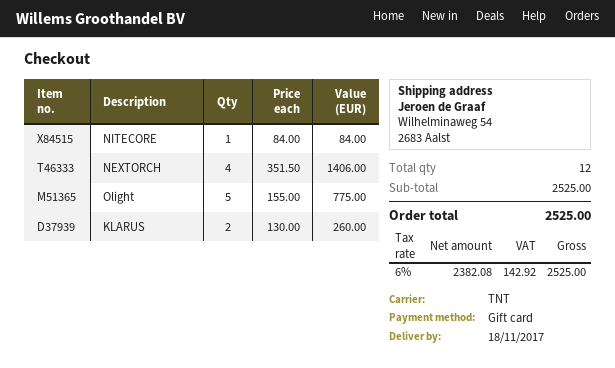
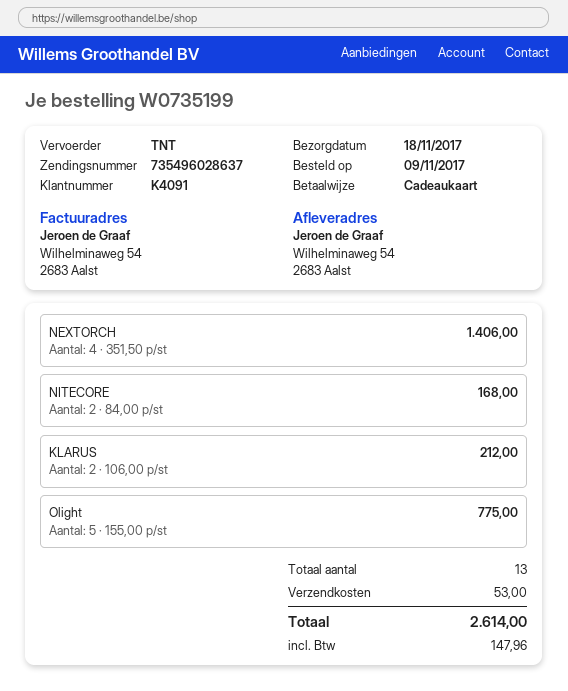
NITECORE: 1 x 84.00 = 84.00 -> 2 x 84.00 = 168.00
KLARUS: 2 x 130.00 = 260.00 -> 2 x 106.00 = 212.00
total quantity: 12 -> 13
shipping: none -> 53.00
tax: 142.92 -> 147.96
total: 2525.00 -> 2614.00

